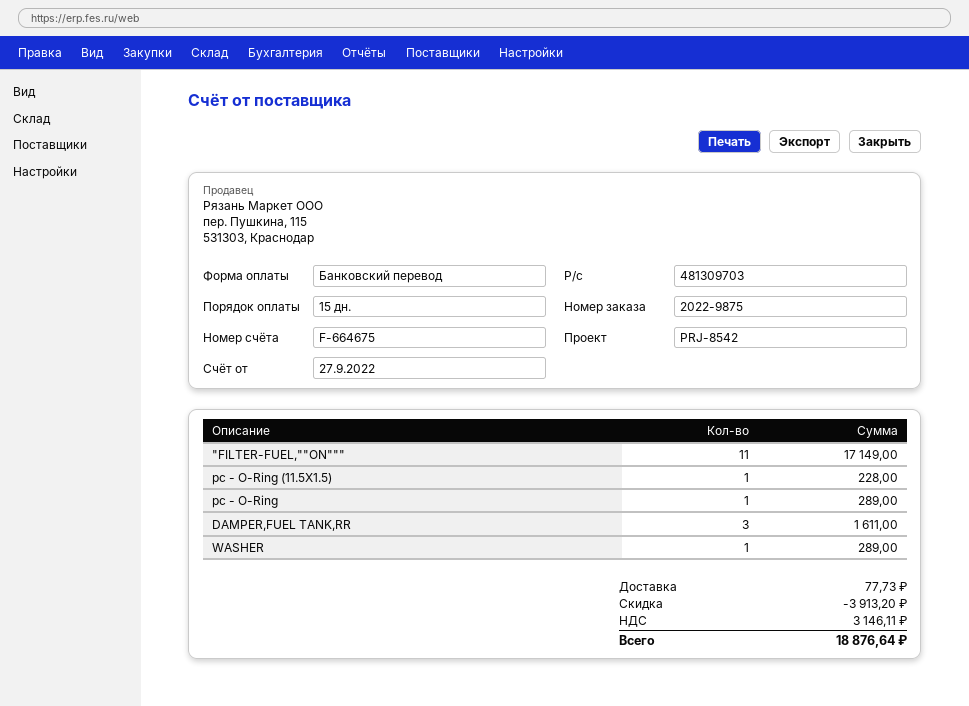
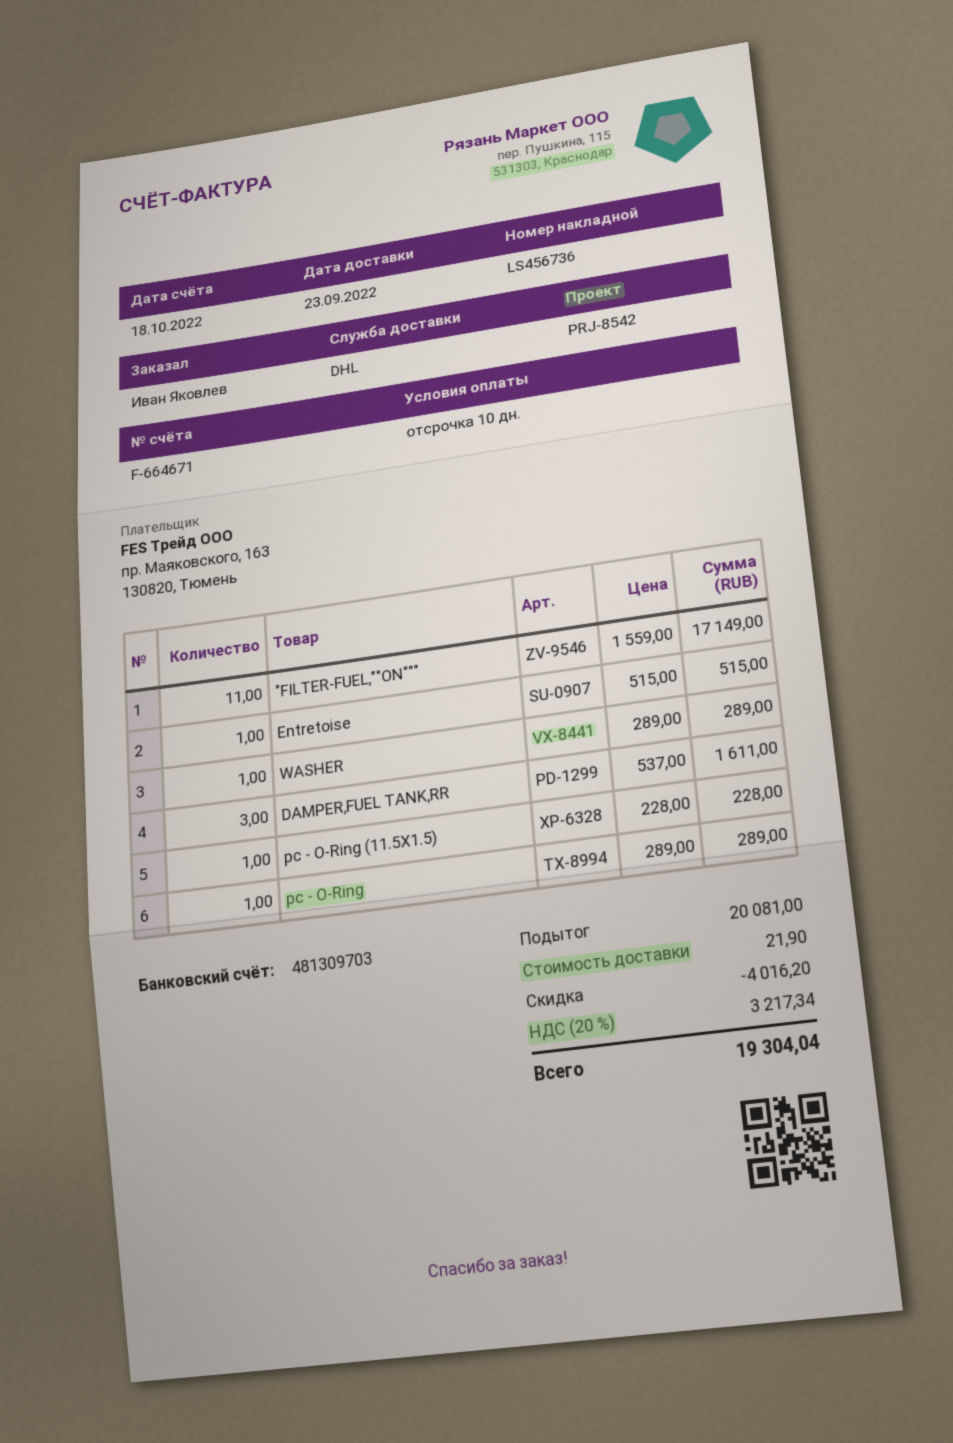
invoice number: F-664675 -> F-664671
invoice date: 2022-09-27 -> 2022-10-18
payment terms: 15 days -> 10 days
Entretoise: none -> 1 for 515.00
discount: 3913.20 -> 4016.20
shipping: 77.73 -> 21.90
tax: 3146.11 -> 3217.34
total: 18876.64 -> 19304.04

